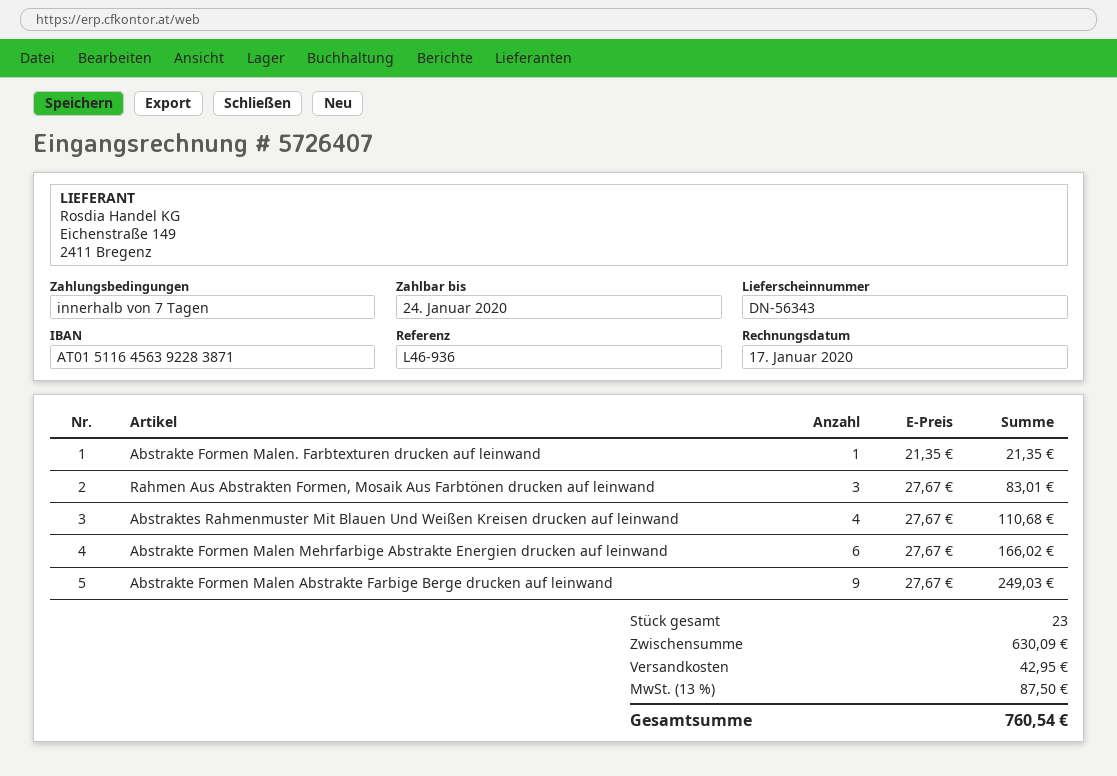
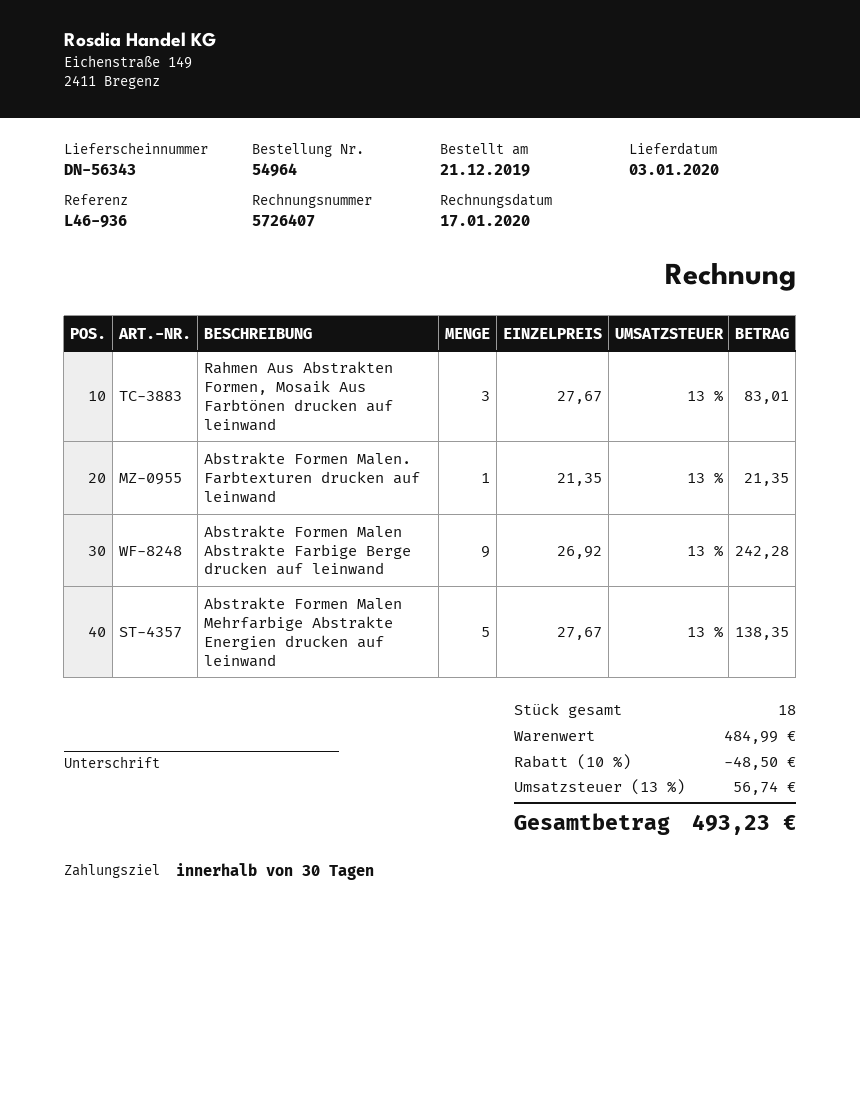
payment terms: 7 days -> 30 days
Abstraktes Rahmenmuster Mit Blauen Und Weißen Kreisen drucken auf leinwand: 4 x 27.67 = 110.68 -> none
Abstrakte Formen Malen Mehrfarbige Abstrakte Energien drucken auf leinwand: 6 x 27.67 = 166.02 -> 5 x 27.67 = 138.35
Abstrakte Formen Malen Abstrakte Farbige Berge drucken auf leinwand: 9 x 27.67 = 249.03 -> 9 x 26.92 = 242.28
total quantity: 23 -> 18
subtotal: 630.09 -> 484.99
discount: none -> 10% = 48.50
shipping: 42.95 -> none
tax: 13% = 87.50 -> 13% = 56.74
total: 760.54 -> 493.23

